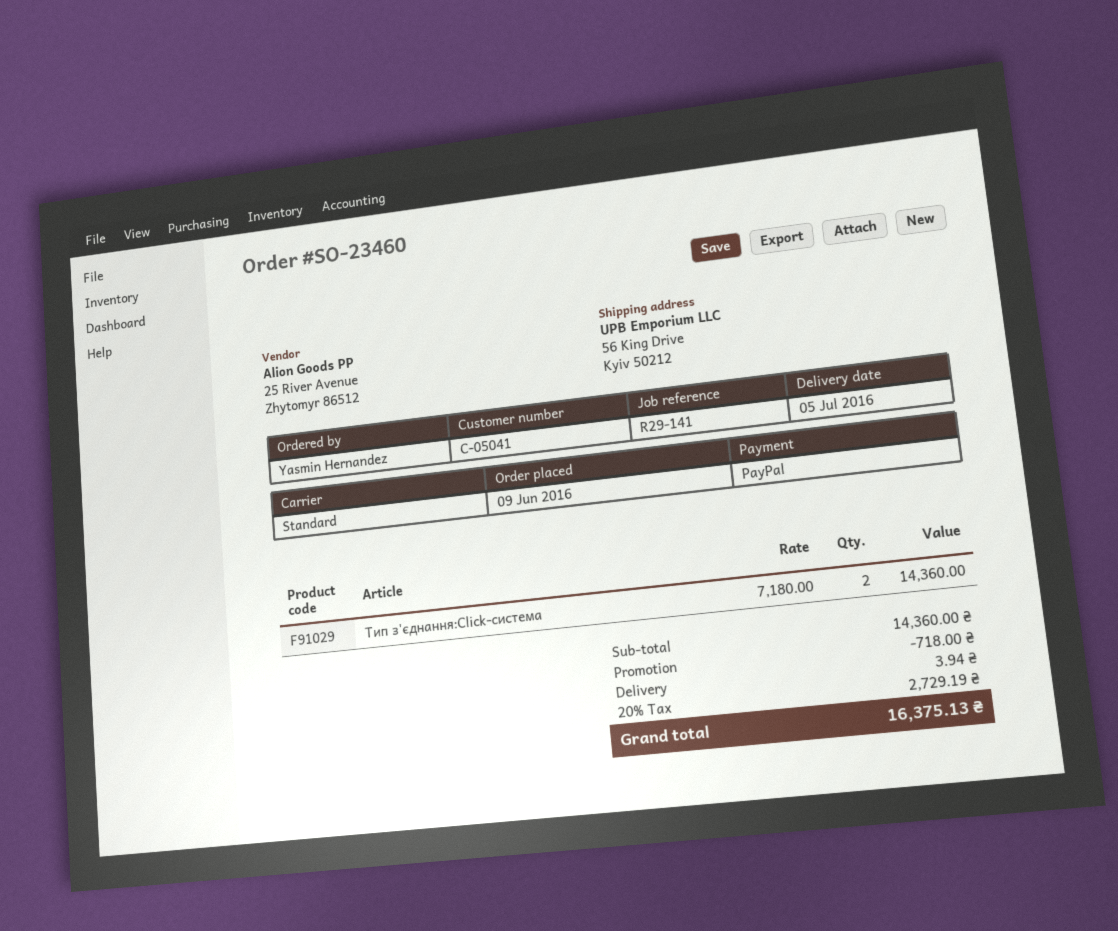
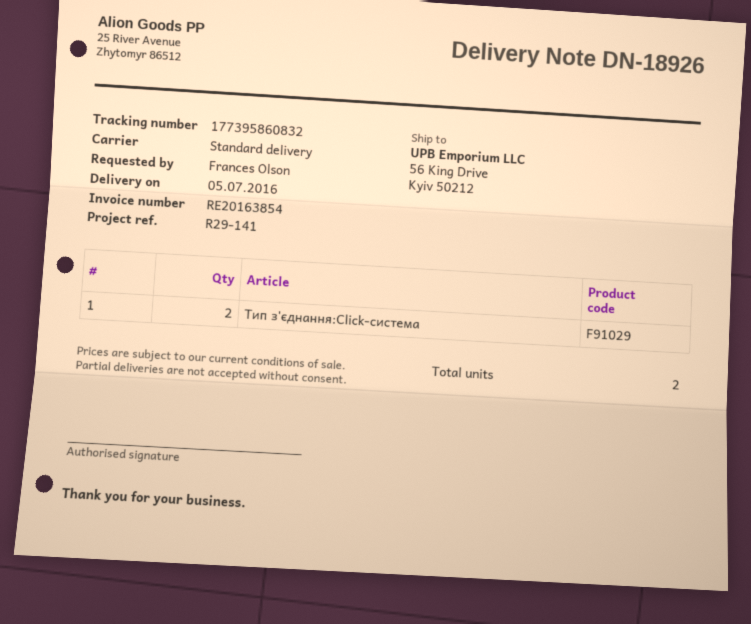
ordered by: Yasmin Hernandez -> Frances Olson

